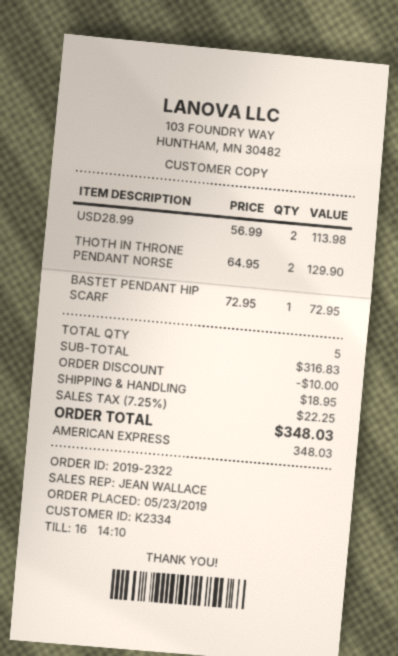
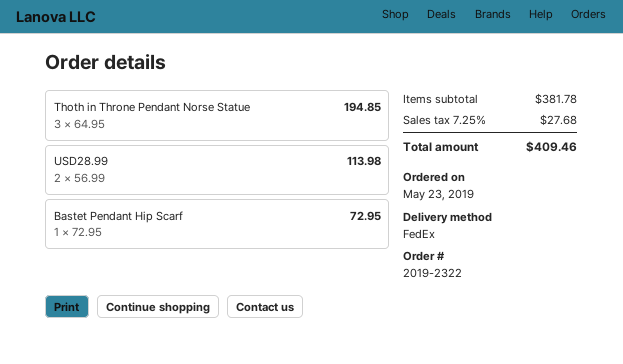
THOTH IN THRONE PENDANT NORSE: 2 x 64.95 = 129.90 -> 3 x 64.95 = 194.85
subtotal: 316.83 -> 381.78
discount: 10.00 -> none
shipping: 18.95 -> none
tax: 7.25% = 22.25 -> 7.25% = 27.68
total: 348.03 -> 409.46

